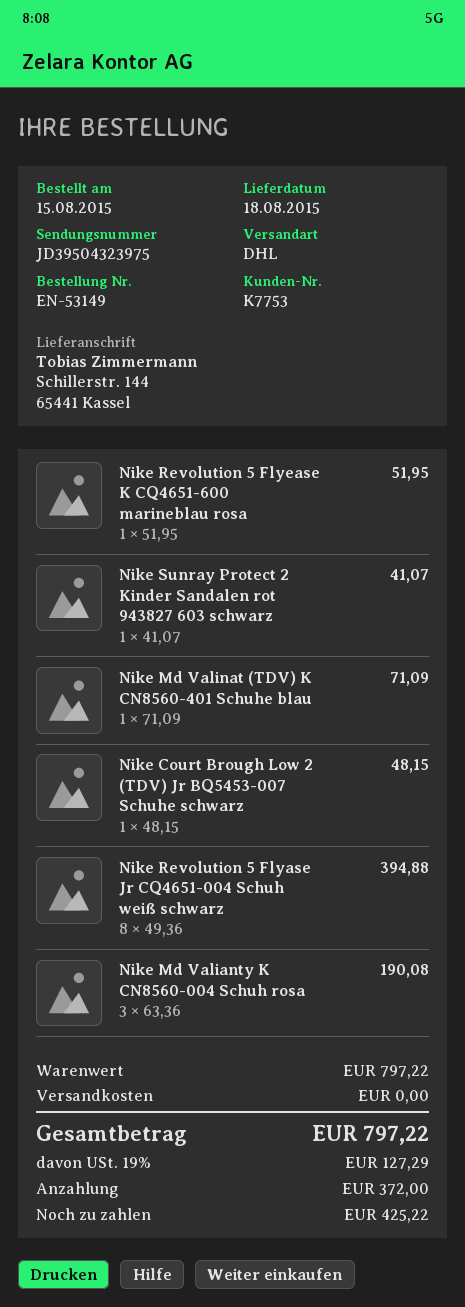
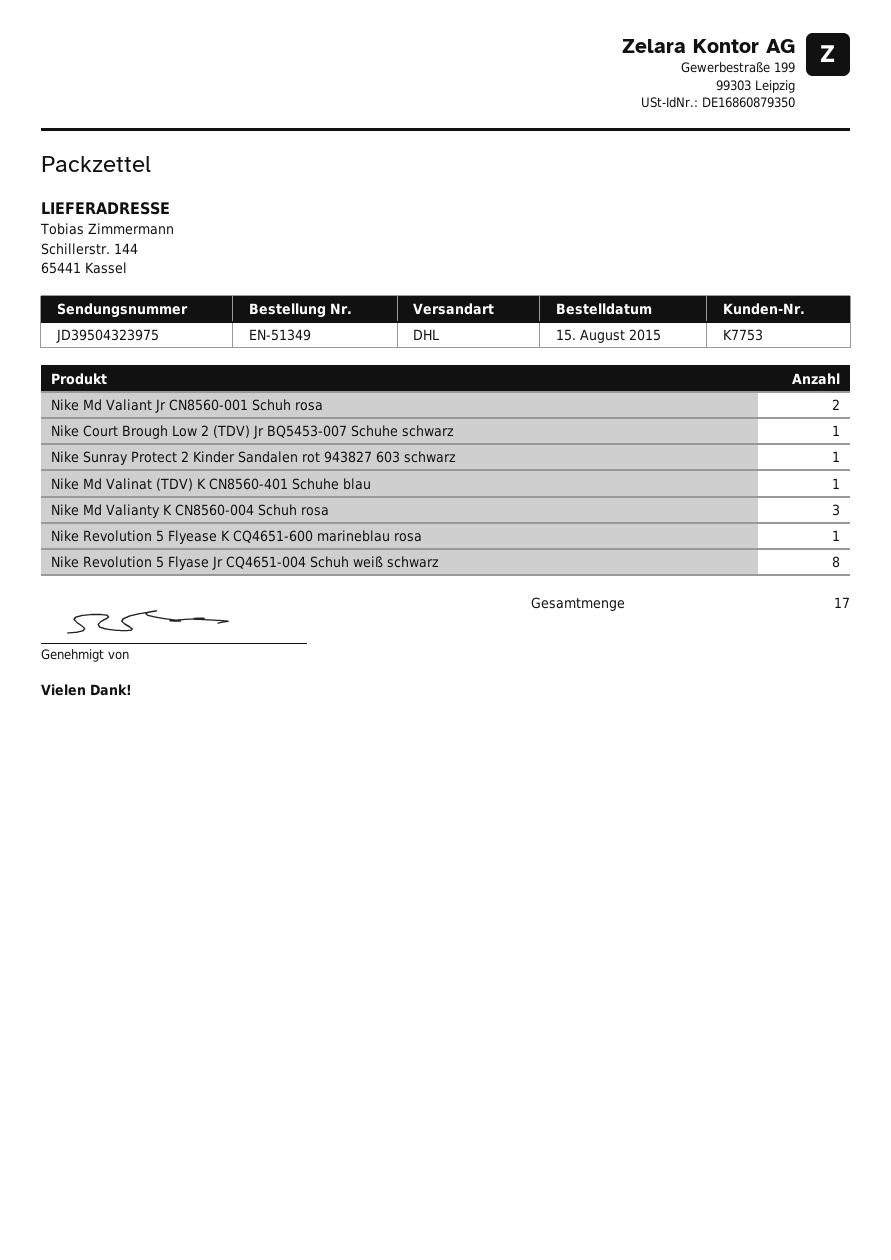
order number: EN-53149 -> EN-51349
Nike Md Valiant Jr CN8560-001 Schuh rosa: none -> 2

